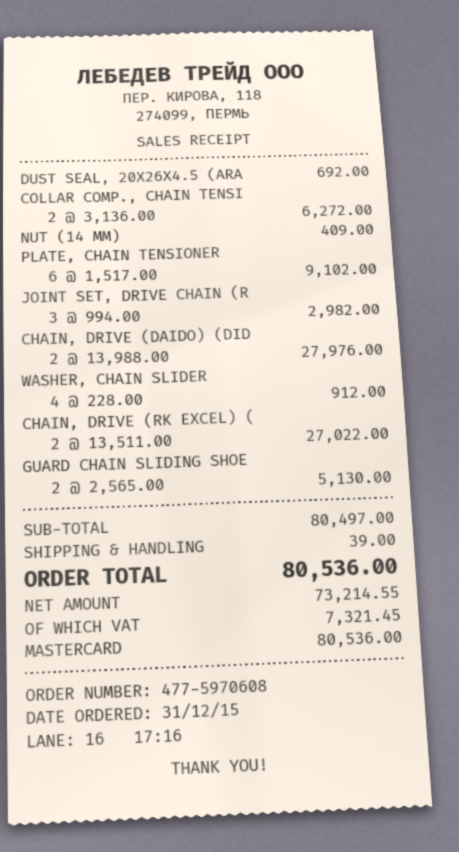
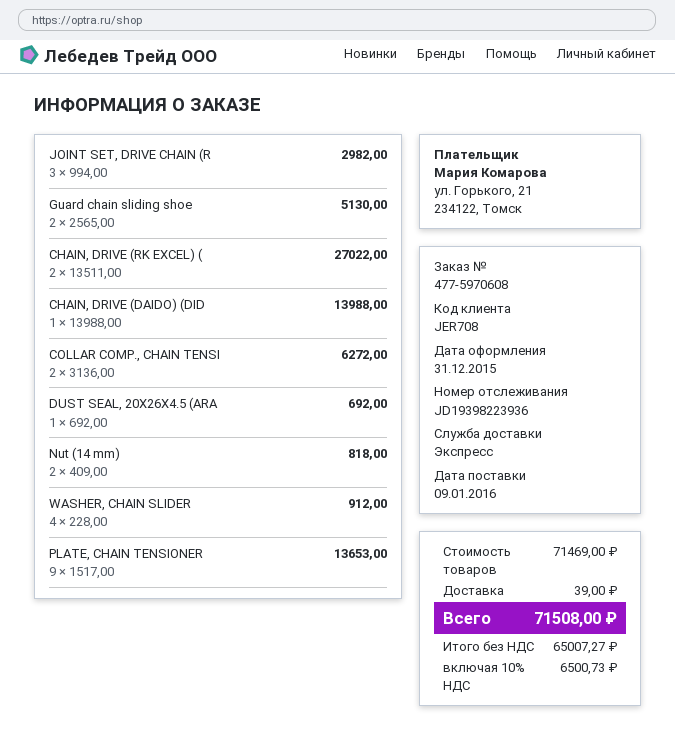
NUT (14 MM): 1 x 409.00 = 409.00 -> 2 x 409.00 = 818.00
PLATE, CHAIN TENSIONER: 6 x 1517.00 = 9102.00 -> 9 x 1517.00 = 13653.00
CHAIN, DRIVE (DAIDO) (DID: 2 x 13988.00 = 27976.00 -> 1 x 13988.00 = 13988.00
subtotal: 80497.00 -> 71469.00
net: 73214.55 -> 65007.27
tax: 7321.45 -> 6500.73
total: 80536.00 -> 71508.00

